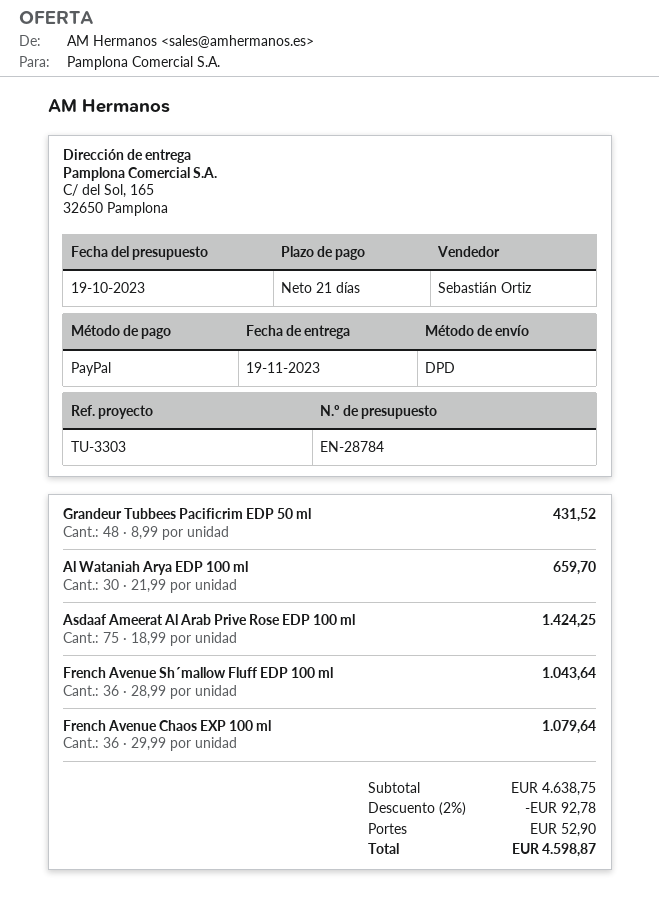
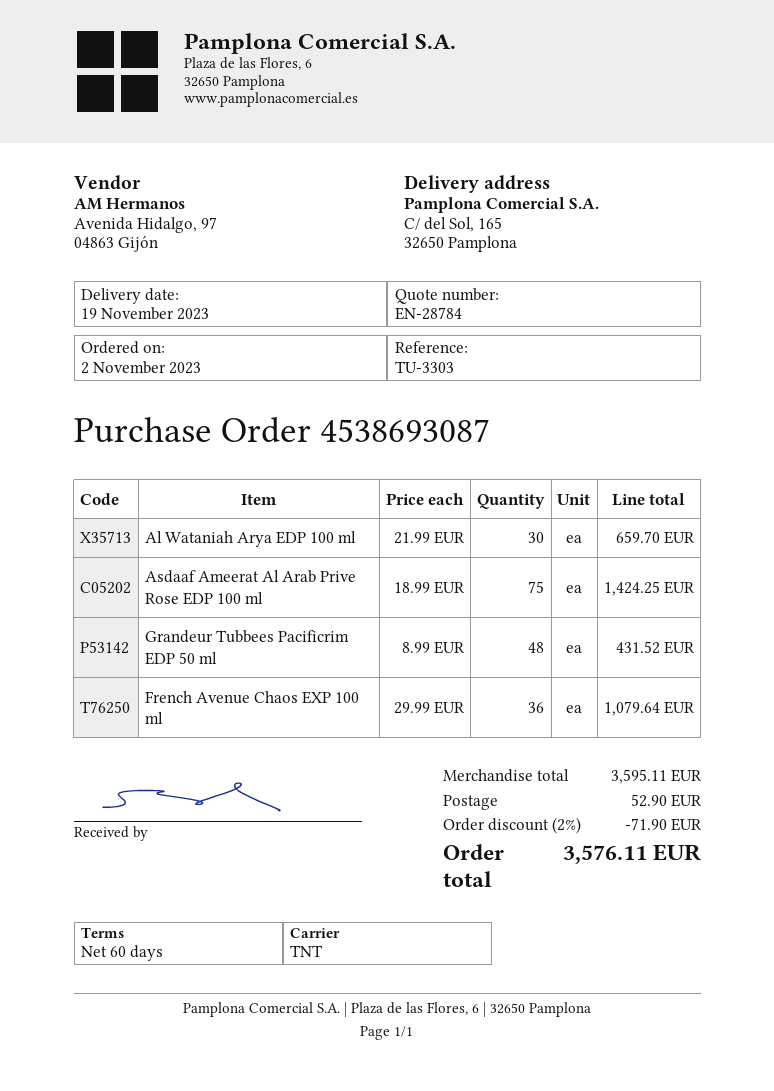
payment terms: 21 days -> 60 days
shipping method: DPD -> TNT
French Avenue Sh´mallow Fluff EDP 100 ml: 36 x 28.99 = 1043.64 -> none
subtotal: 4638.75 -> 3595.11
discount: 2% = 92.78 -> 2% = 71.90
total: 4598.87 -> 3576.11

